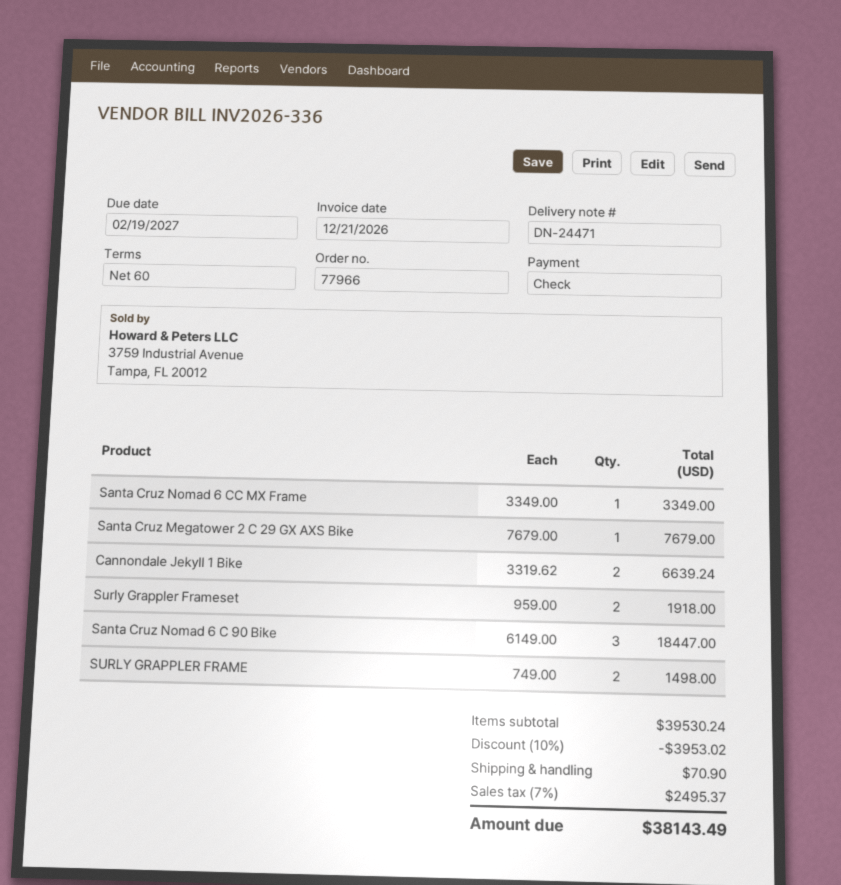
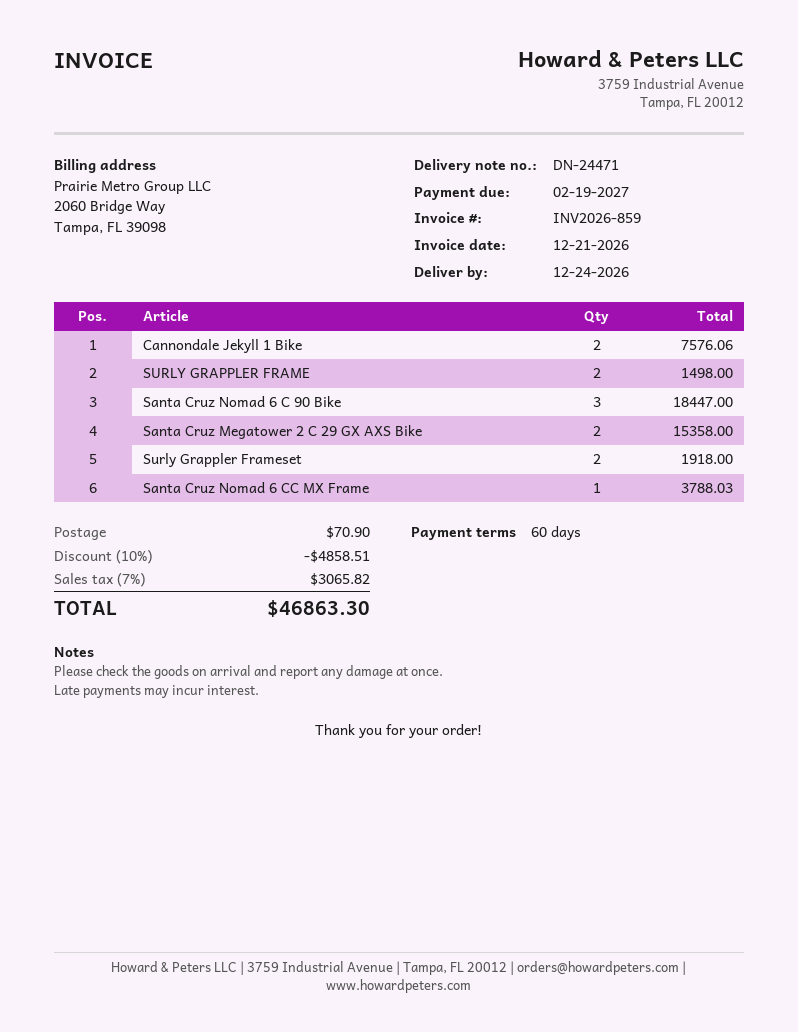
invoice number: INV2026-336 -> INV2026-859
Santa Cruz Nomad 6 CC MX Frame: 1 for 3349.00 -> 1 for 3788.03
Santa Cruz Megatower 2 C 29 GX AXS Bike: 1 for 7679.00 -> 2 for 15358.00
Cannondale Jekyll 1 Bike: 2 for 6639.24 -> 2 for 7576.06
discount: 10% = 3953.02 -> 10% = 4858.51
tax: 7% = 2495.37 -> 7% = 3065.82
total: 38143.49 -> 46863.30

